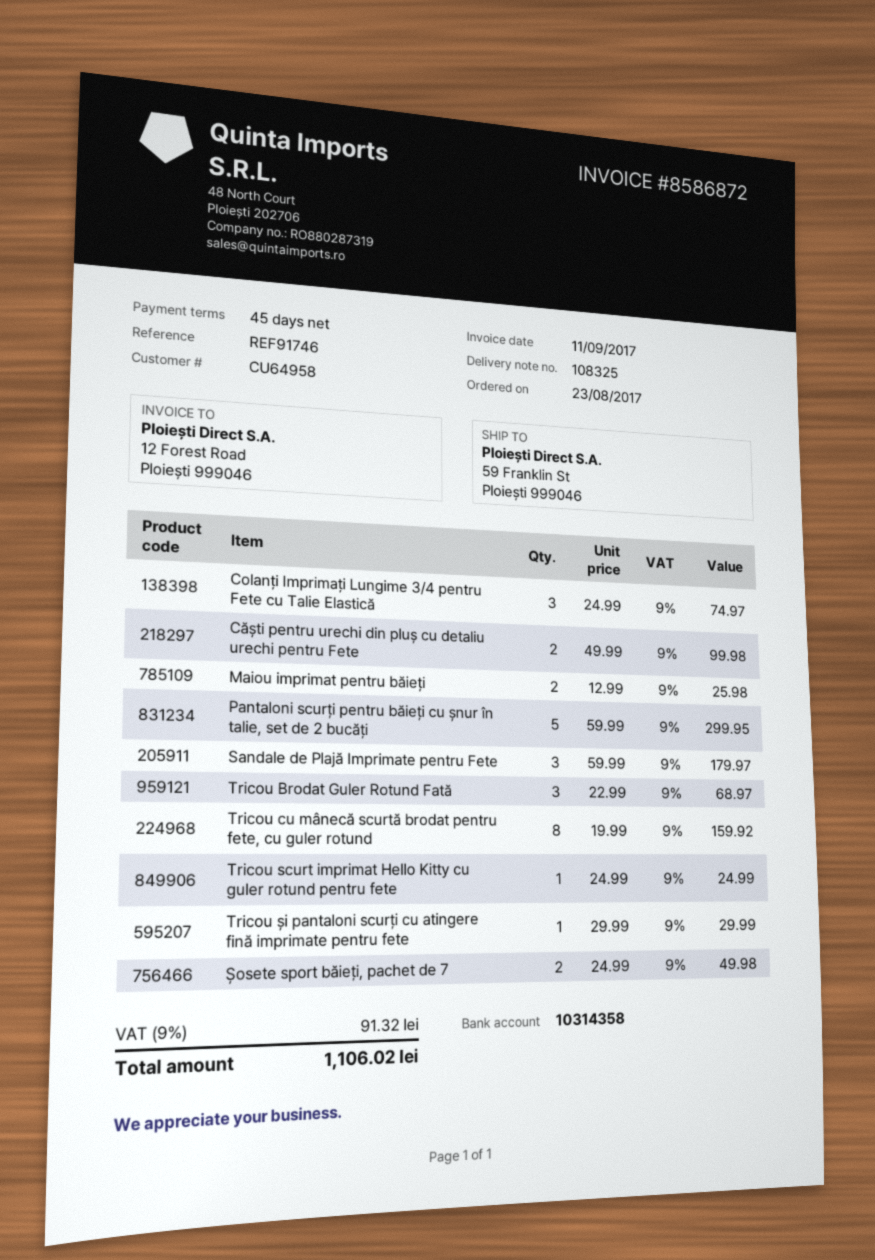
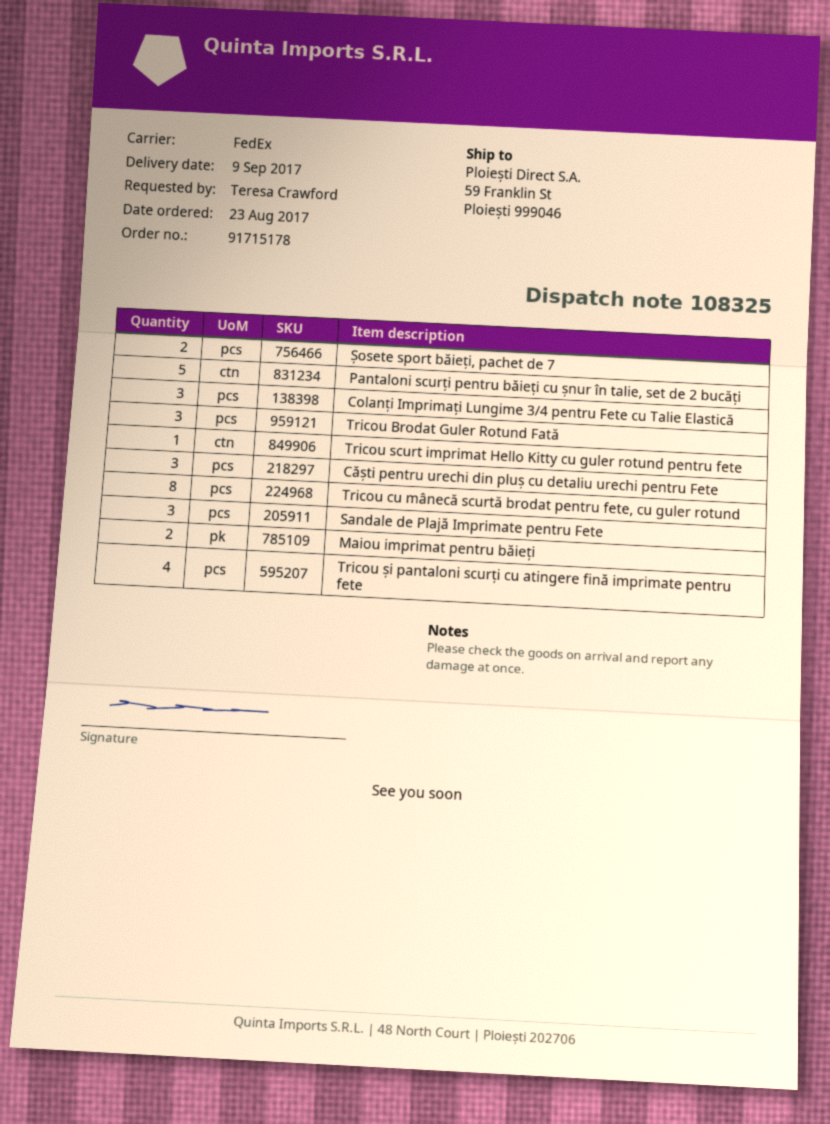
Căști pentru urechi din pluș cu detaliu urechi pentru Fete: 2 -> 3
Tricou și pantaloni scurți cu atingere fină imprimate pentru fete: 1 -> 4

